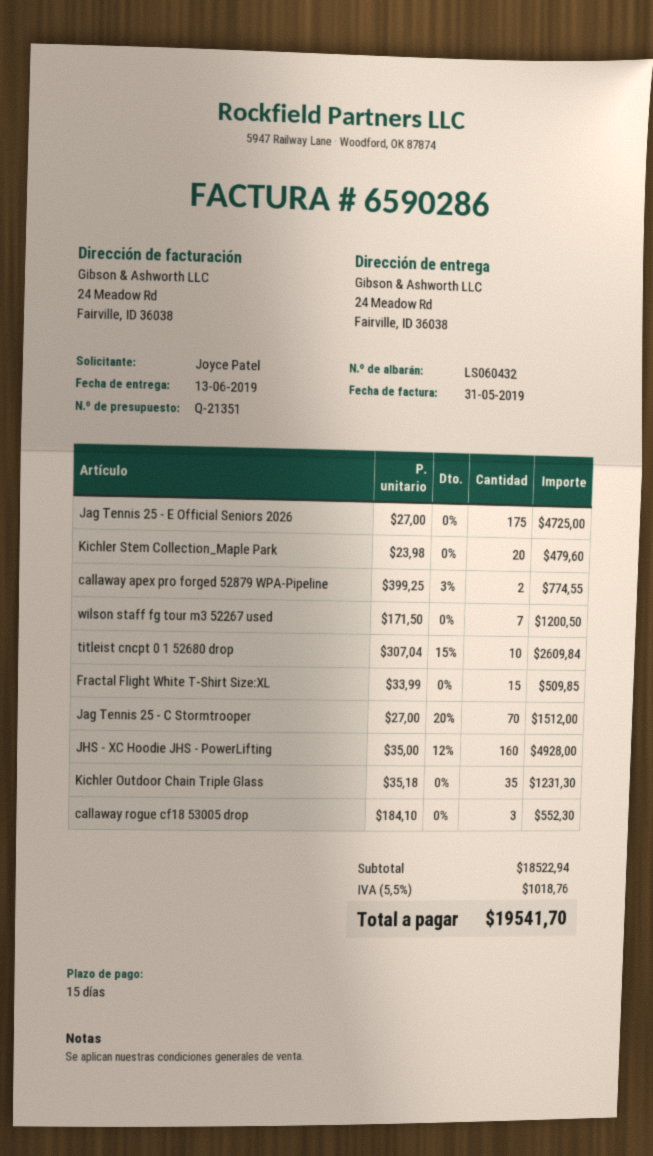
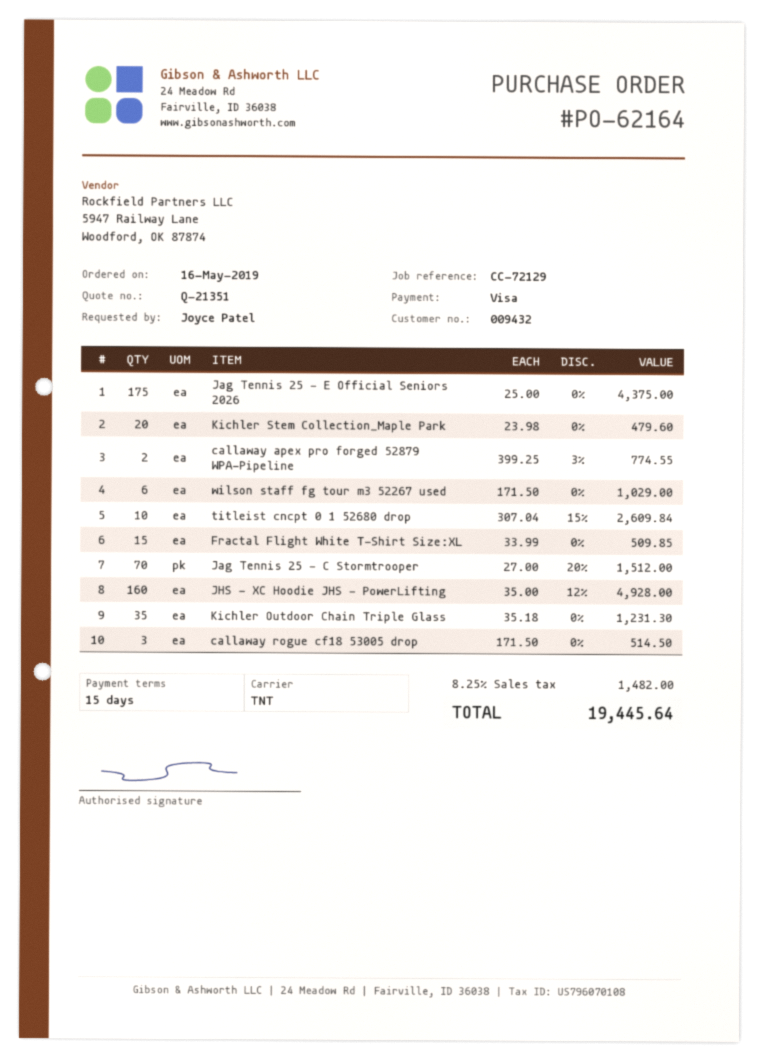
Jag Tennis 25 - E Official Seniors 2026: 175 x 27.00 = 4725.00 -> 175 x 25.00 = 4375.00
wilson staff fg tour m3 52267 used: 7 x 171.50 = 1200.50 -> 6 x 171.50 = 1029.00
callaway rogue cf18 53005 drop: 3 x 184.10 = 552.30 -> 3 x 171.50 = 514.50
tax: 5.5% = 1018.76 -> 8.25% = 1482.00
total: 19541.70 -> 19445.64

